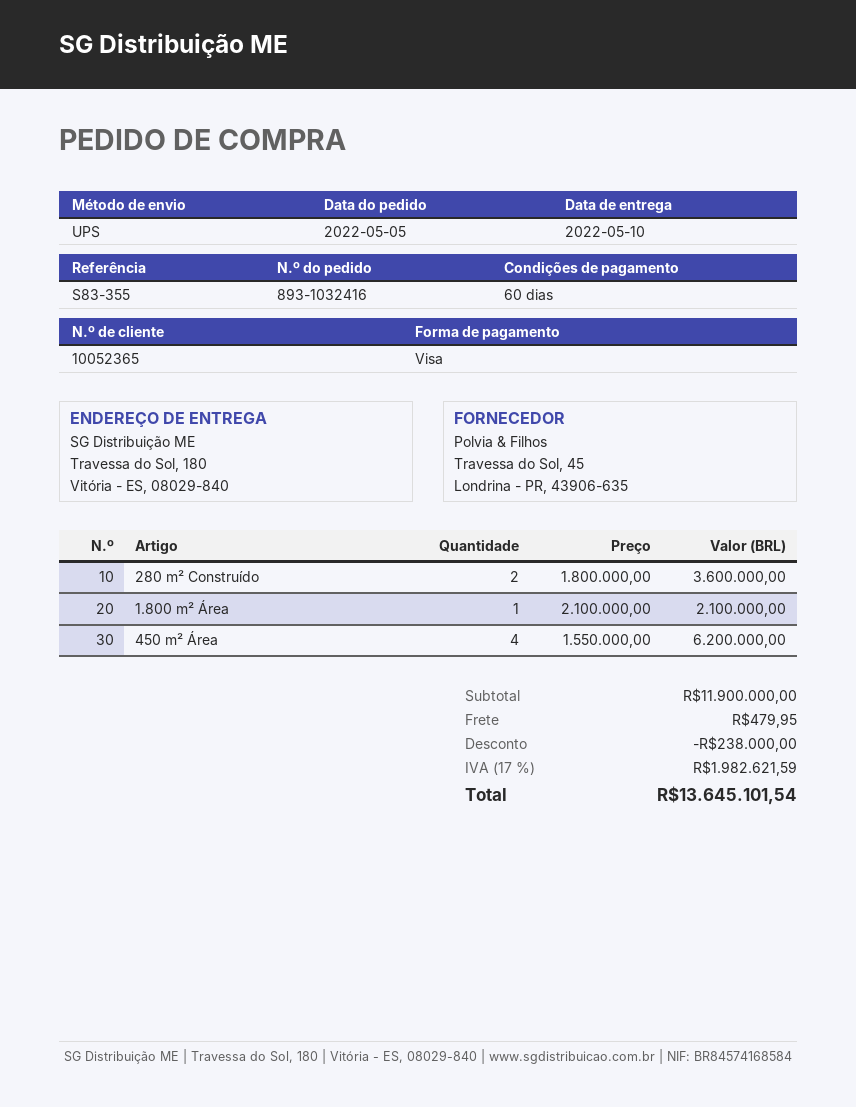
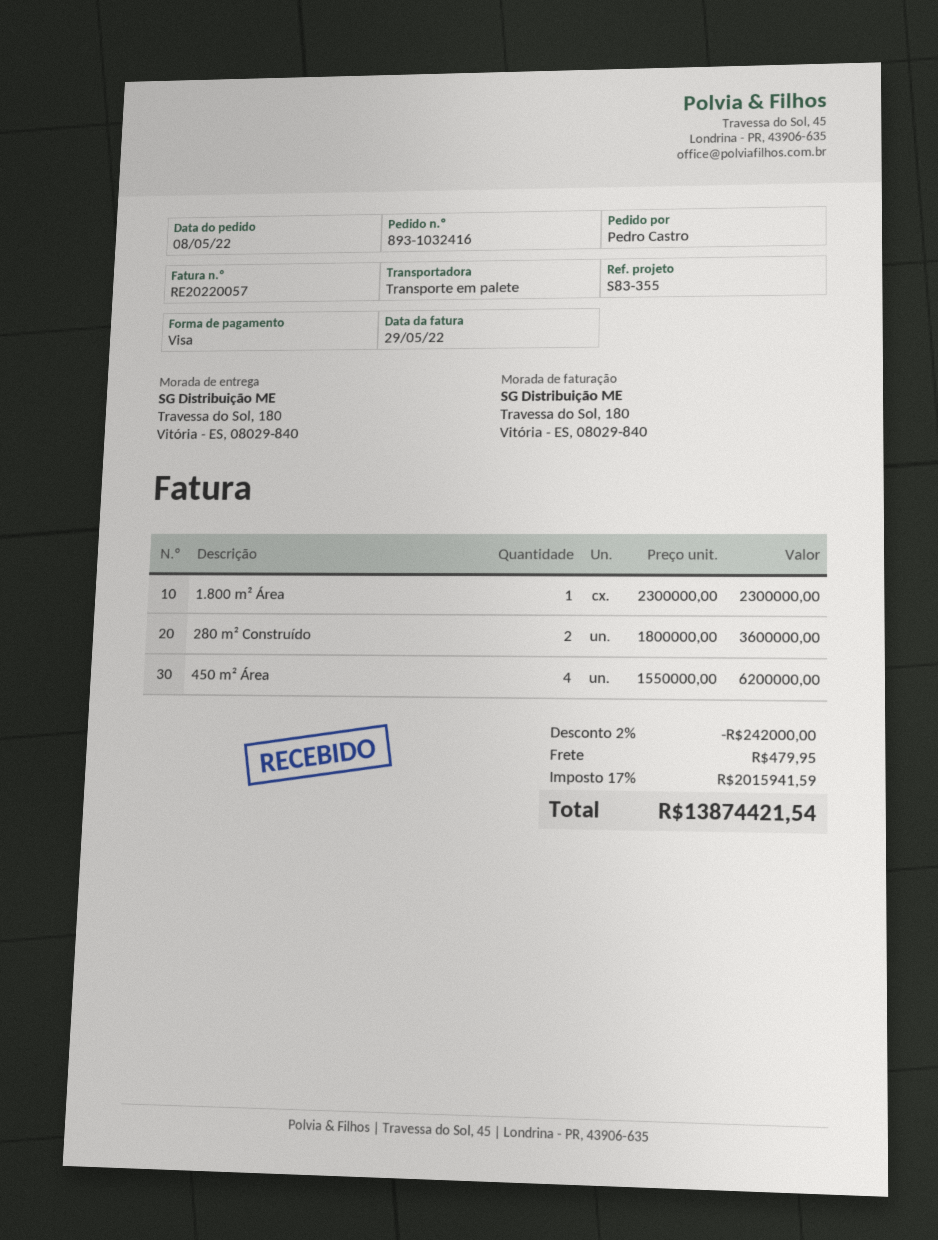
order date: 2022-05-05 -> 2022-05-08
shipping method: UPS -> pallet freight
1.800 m² Área: 1 x 2100000.00 = 2100000.00 -> 1 x 2300000.00 = 2300000.00
discount: 238000.00 -> 242000.00
tax: 17% = 1982621.59 -> 17% = 2015941.59
total: 13645101.54 -> 13874421.54

